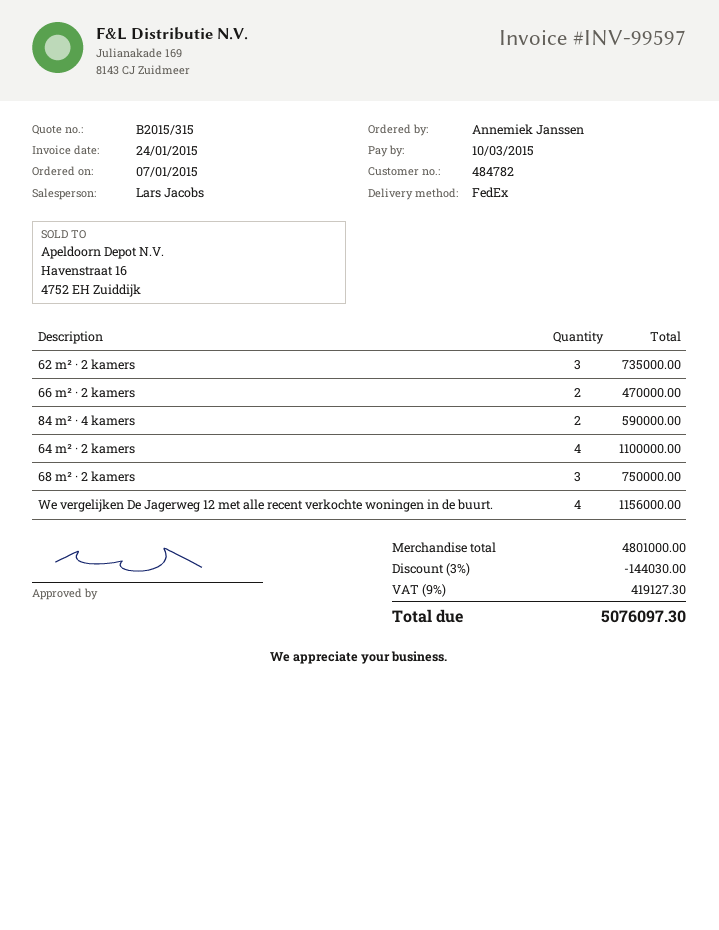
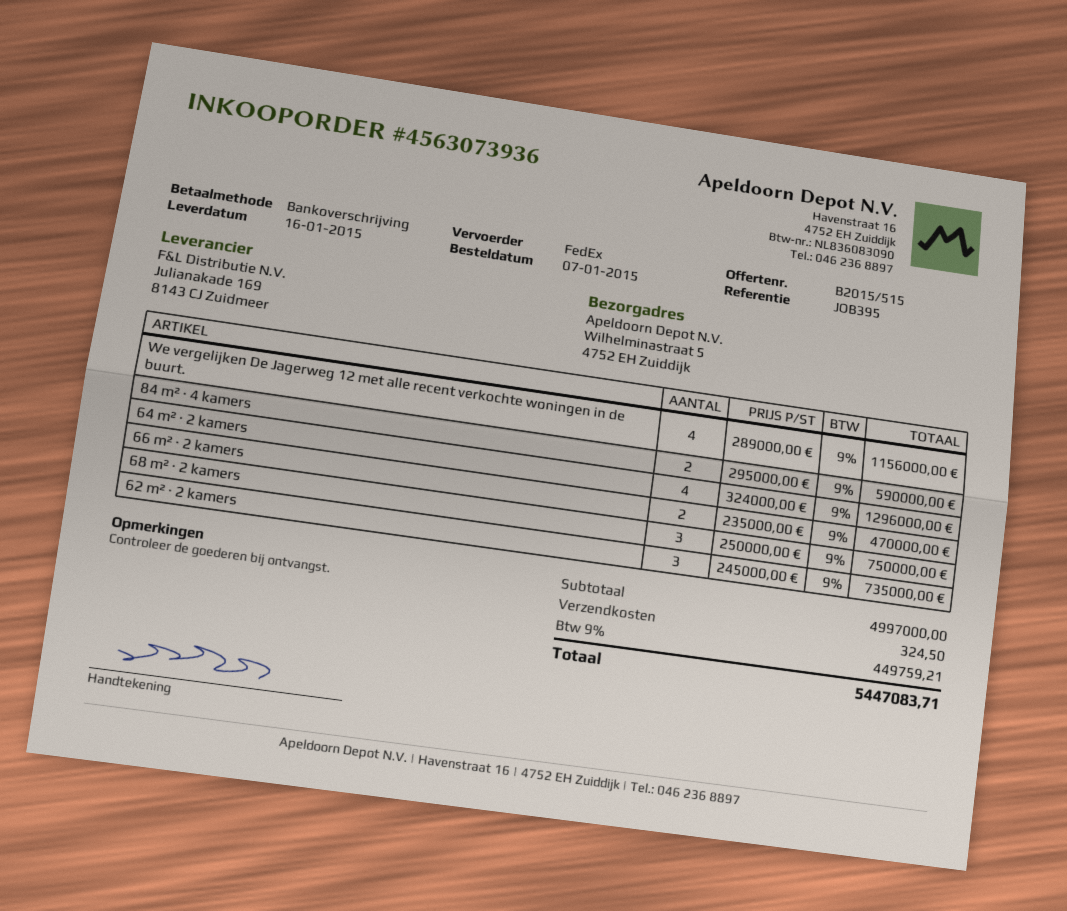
quote number: B2015/315 -> B2015/515
64 m² · 2 kamers: 4 for 1100000.00 -> 4 for 1296000.00
subtotal: 4801000.00 -> 4997000.00
discount: 3% = 144030.00 -> none
shipping: none -> 324.50
tax: 9% = 419127.30 -> 9% = 449759.21
total: 5076097.30 -> 5447083.71

